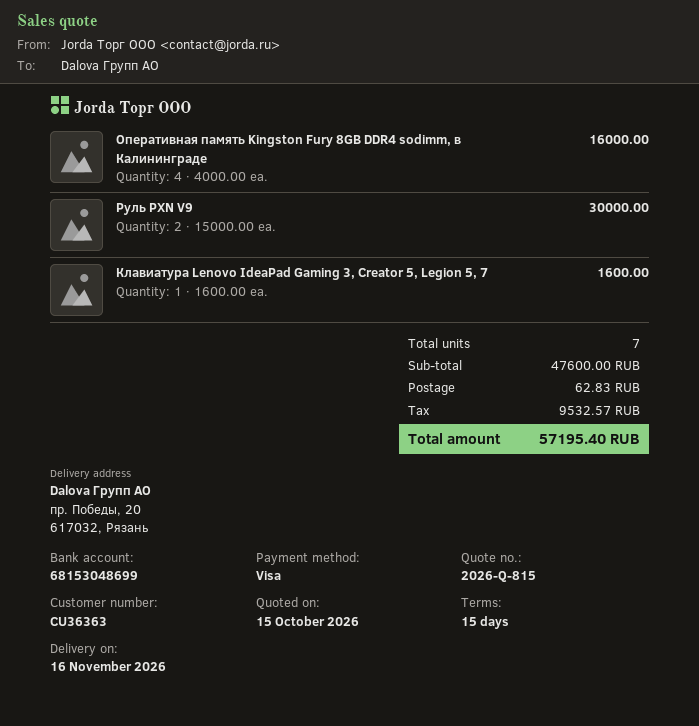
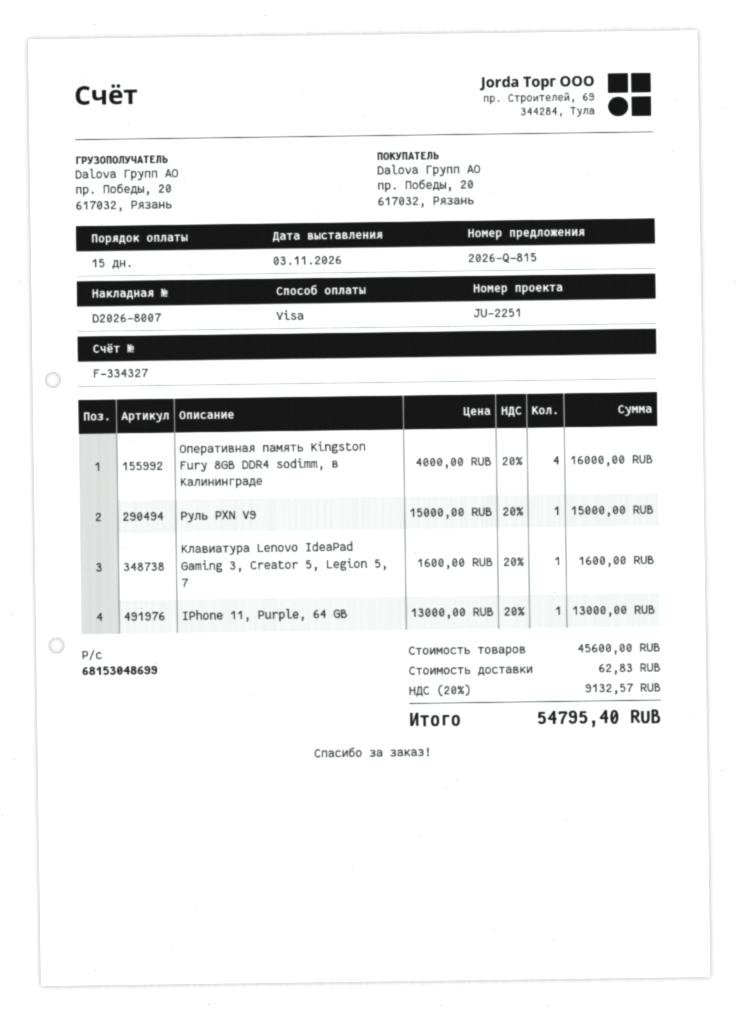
Руль PXN V9: 2 x 15000.00 = 30000.00 -> 1 x 15000.00 = 15000.00
IPhone 11, Purple, 64 GB: none -> 1 x 13000.00 = 13000.00
subtotal: 47600.00 -> 45600.00
tax: 9532.57 -> 9132.57
total: 57195.40 -> 54795.40

